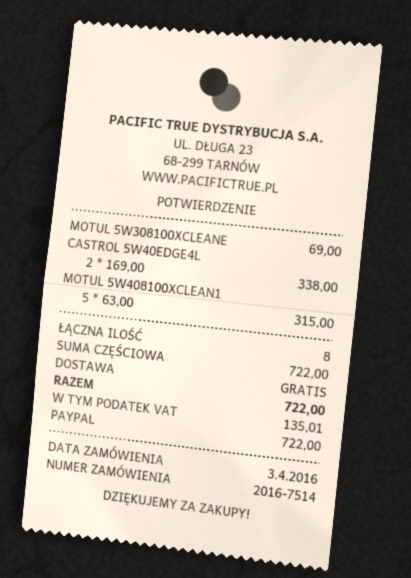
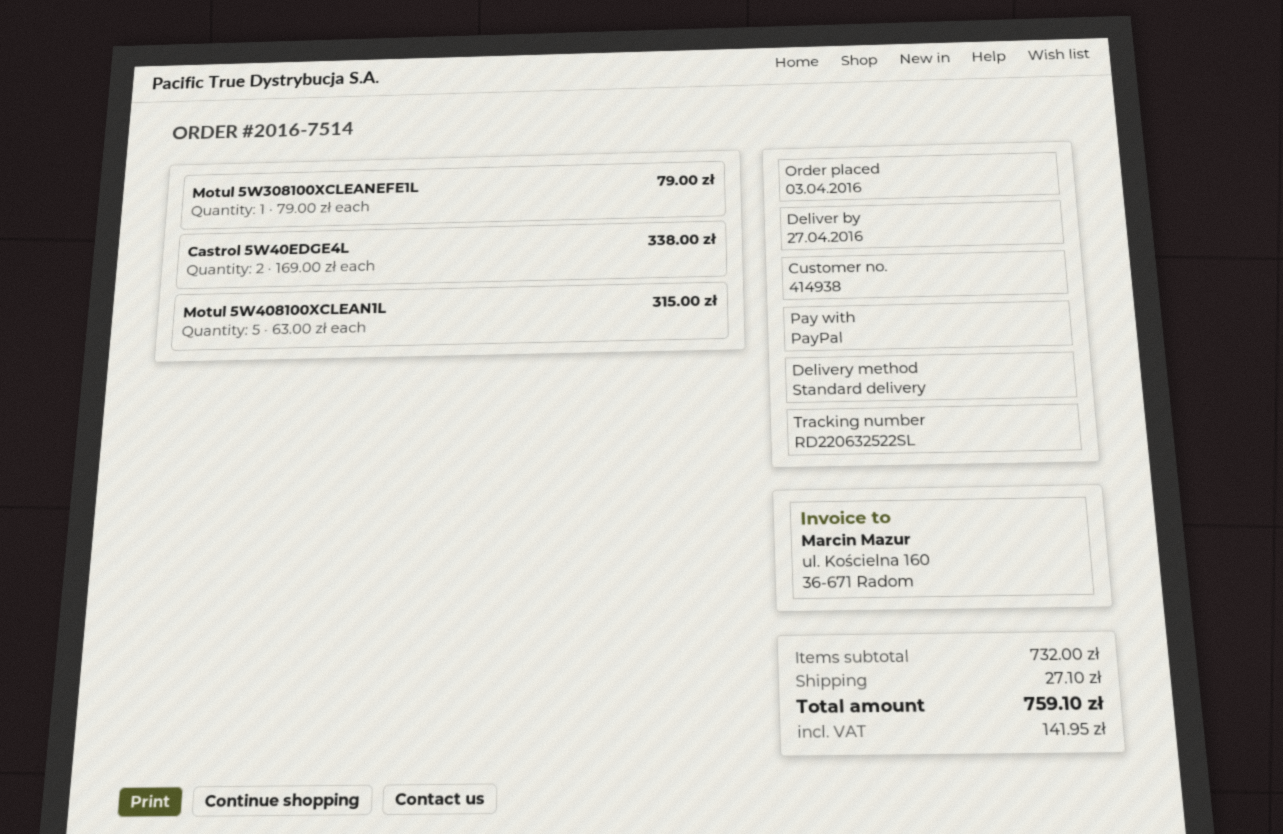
MOTUL 5W308100XCLEANE: 1 x 69.00 = 69.00 -> 1 x 79.00 = 79.00
subtotal: 722.00 -> 732.00
shipping: 0.00 -> 27.10
tax: 135.01 -> 141.95
total: 722.00 -> 759.10

